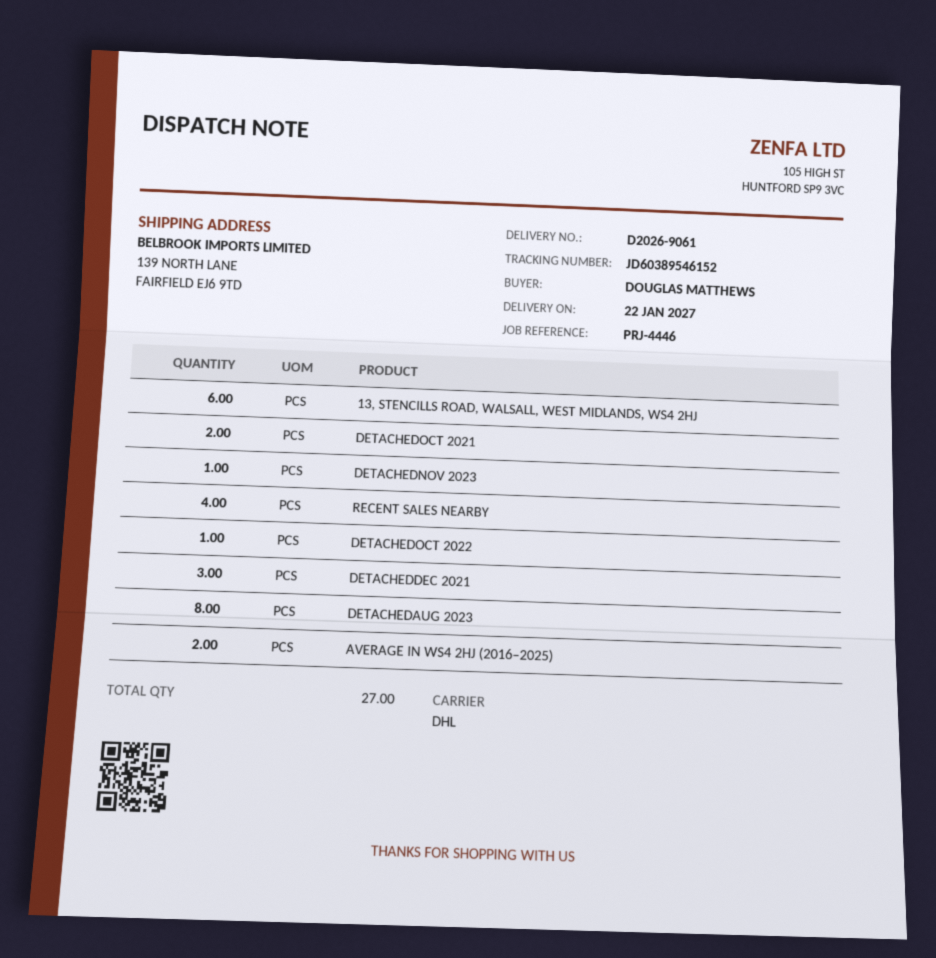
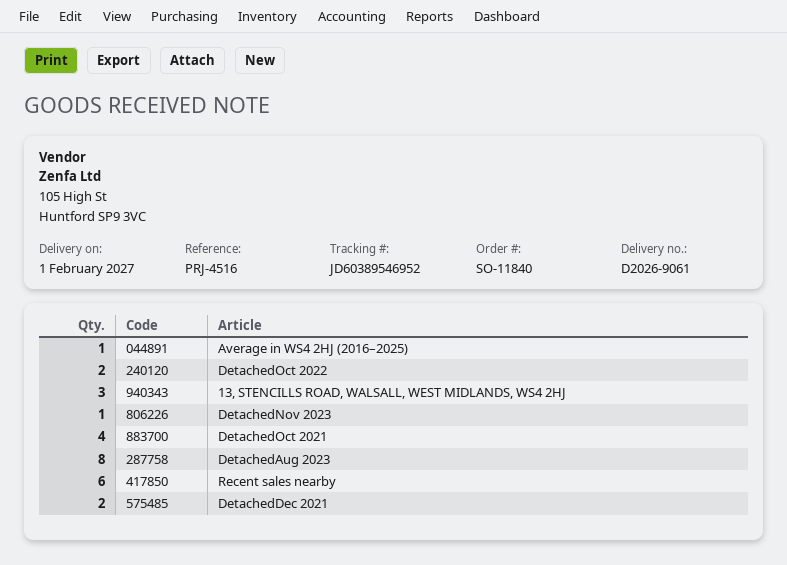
delivery date: 2027-01-22 -> 2027-02-01
reference: PRJ-4446 -> PRJ-4516
tracking number: JD60389546152 -> JD60389546952
13, STENCILLS ROAD, WALSALL, WEST MIDLANDS, WS4 2HJ: 6 -> 3
DETACHEDOCT 2021: 2 -> 4
RECENT SALES NEARBY: 4 -> 6
DETACHEDOCT 2022: 1 -> 2
DETACHEDDEC 2021: 3 -> 2
AVERAGE IN WS4 2HJ (2016–2025): 2 -> 1

